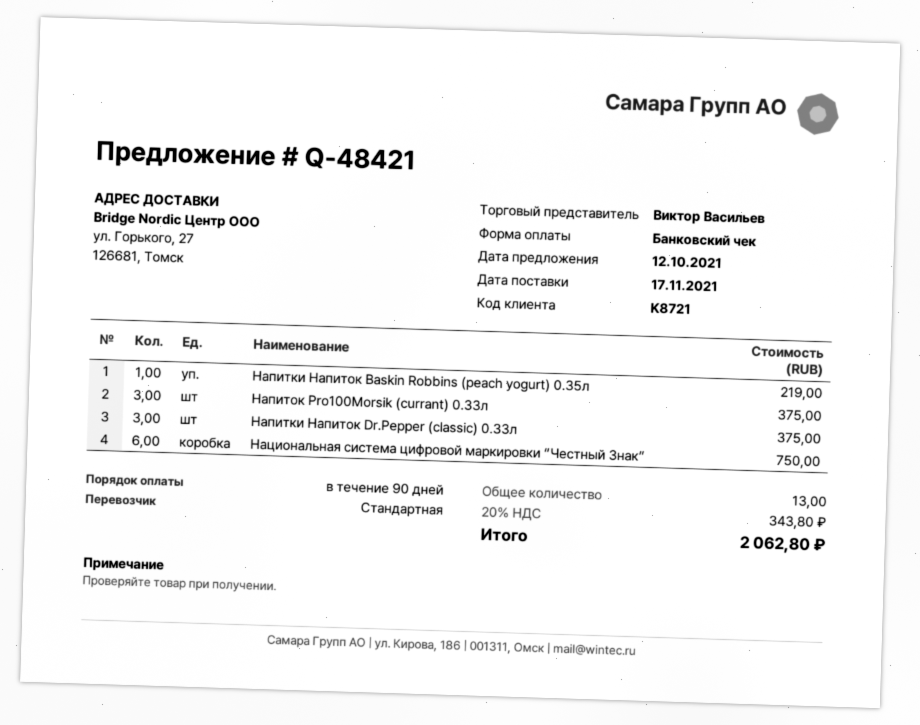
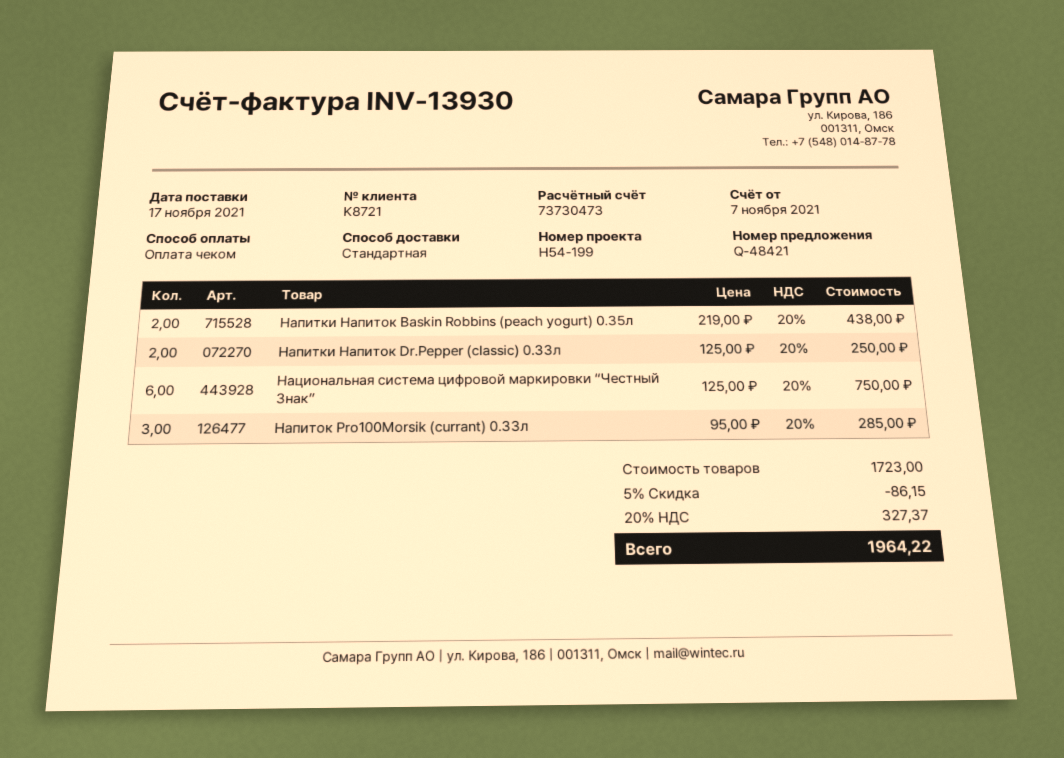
Напитки Напиток Baskin Robbins (peach yogurt) 0.35л: 1 for 219.00 -> 2 for 438.00
Напиток Pro100Morsik (currant) 0.33л: 3 for 375.00 -> 3 for 285.00
Напитки Напиток Dr.Pepper (classic) 0.33л: 3 for 375.00 -> 2 for 250.00
discount: none -> 5% = 86.15
tax: 20% = 343.80 -> 20% = 327.37
total: 2062.80 -> 1964.22

